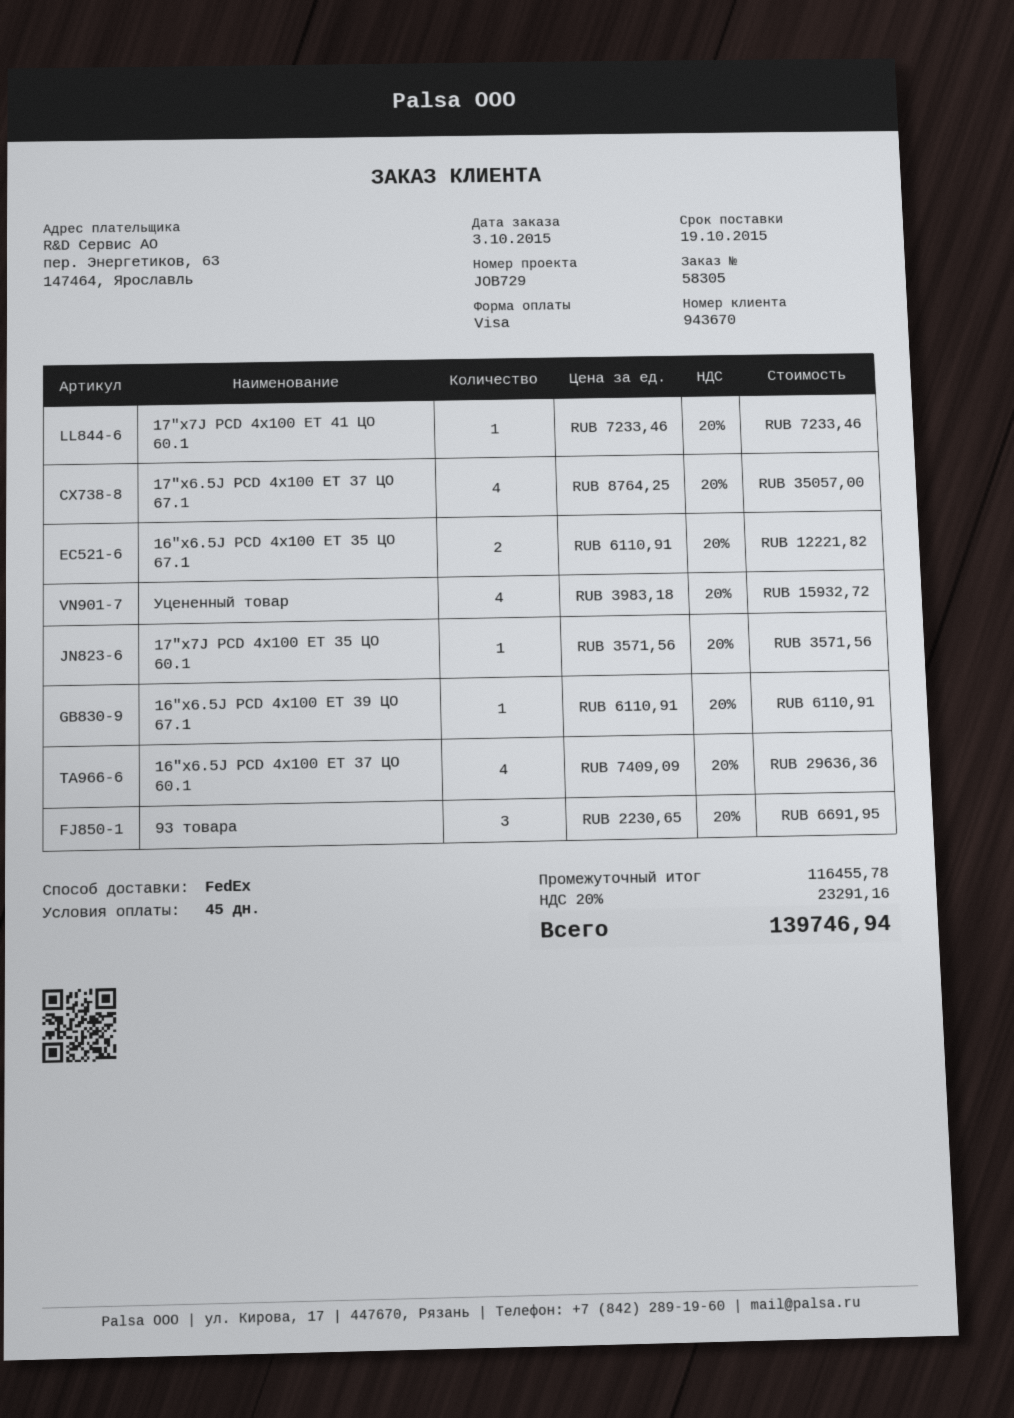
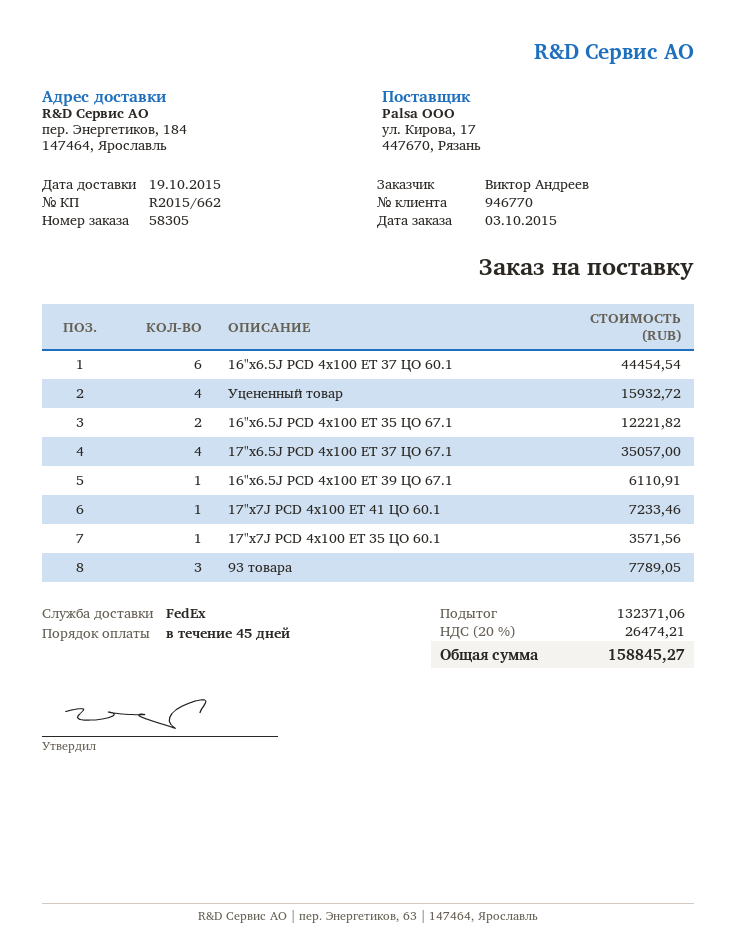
customer number: 943670 -> 946770
16"x6.5J PCD 4x100 ЕТ 37 ЦО 60.1: 4 for 29636.36 -> 6 for 44454.54
93 товара: 3 for 6691.95 -> 3 for 7789.05
subtotal: 116455.78 -> 132371.06
tax: 20% = 23291.16 -> 20% = 26474.21
total: 139746.94 -> 158845.27

